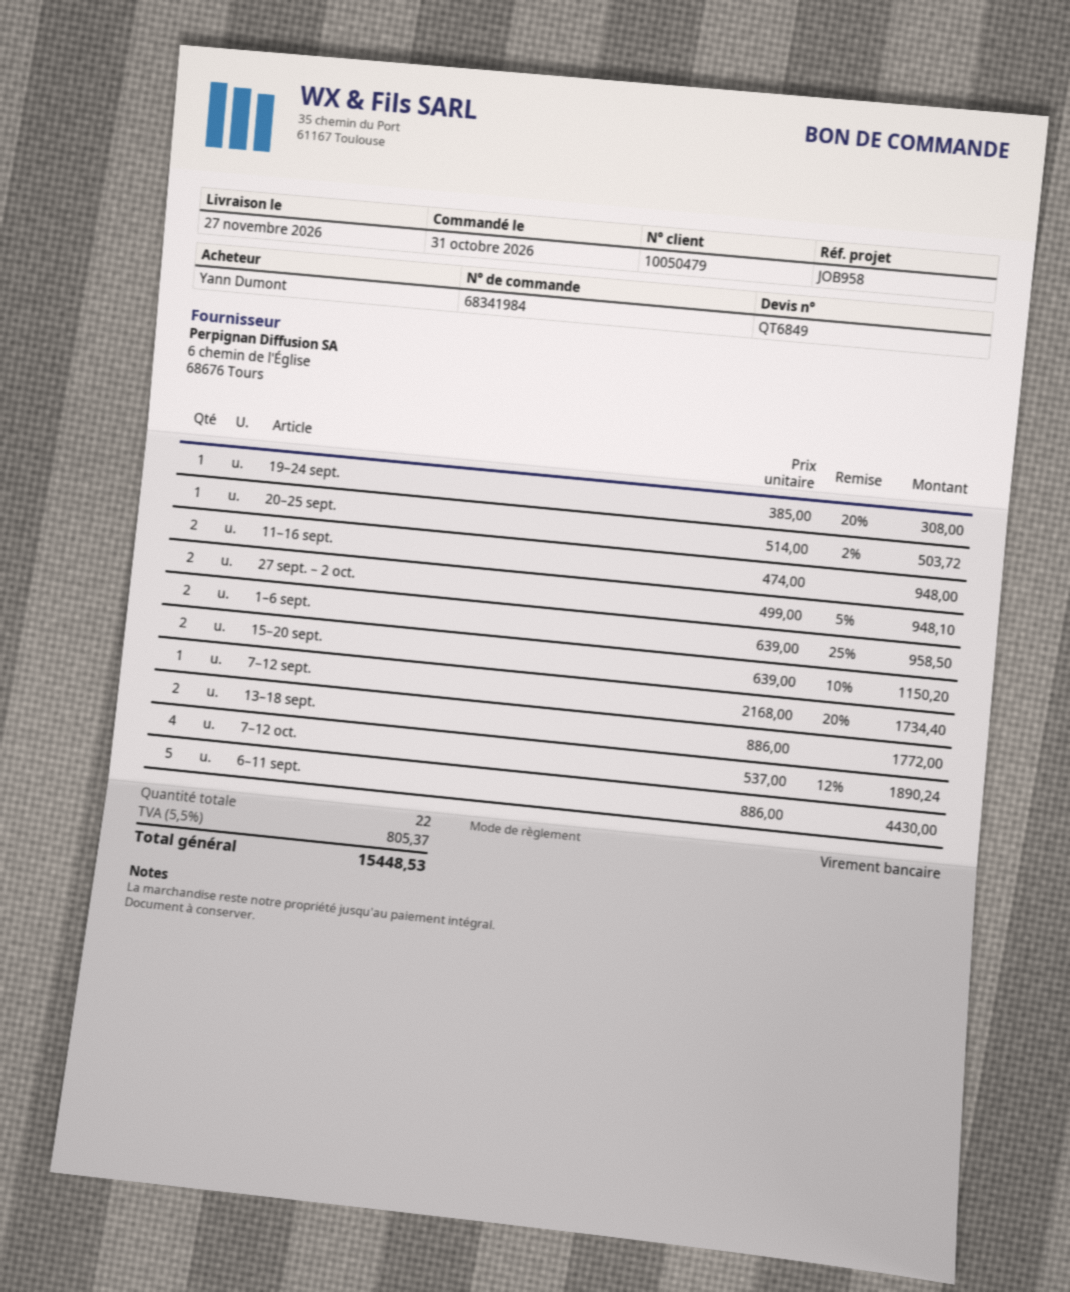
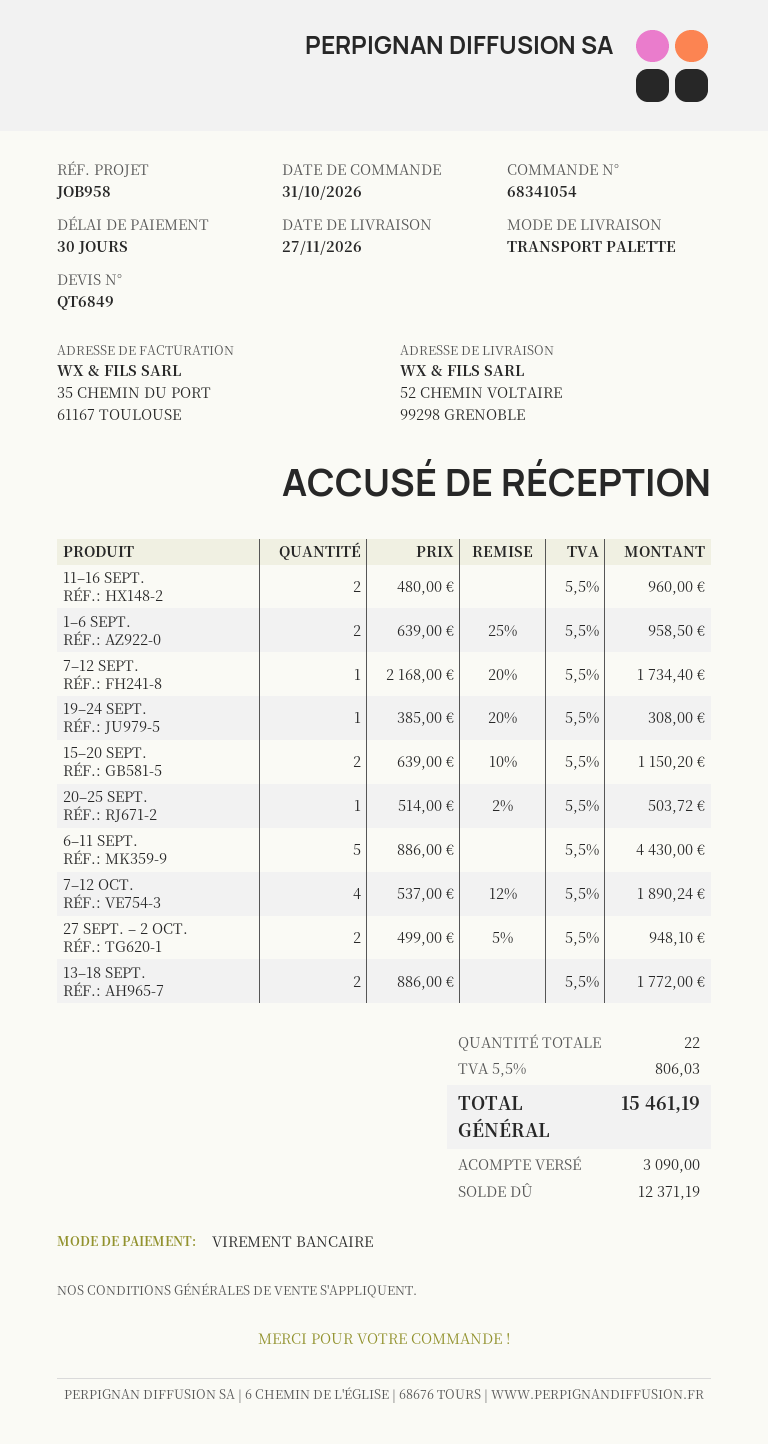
order number: 68341984 -> 68341054
11–16 sept.: 2 x 474.00 = 948.00 -> 2 x 480.00 = 960.00
tax: 5.5% = 805.37 -> 5.5% = 806.03
total: 15448.53 -> 15461.19

